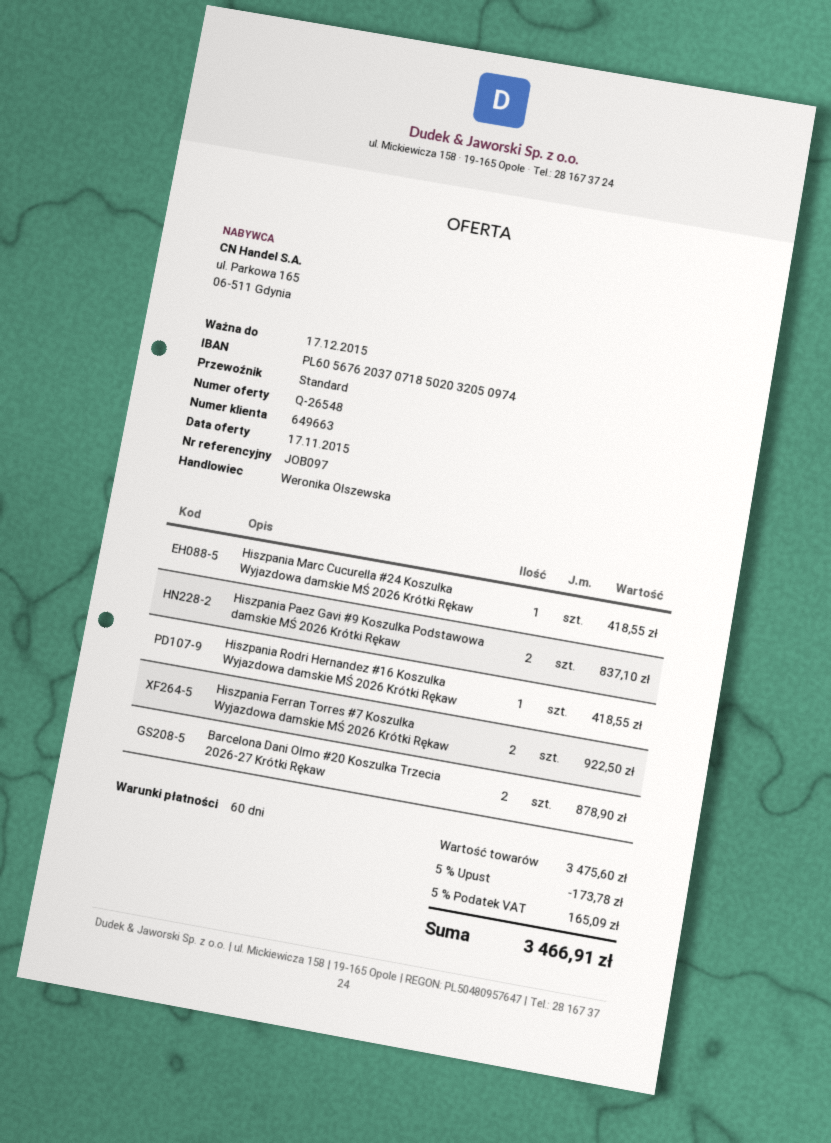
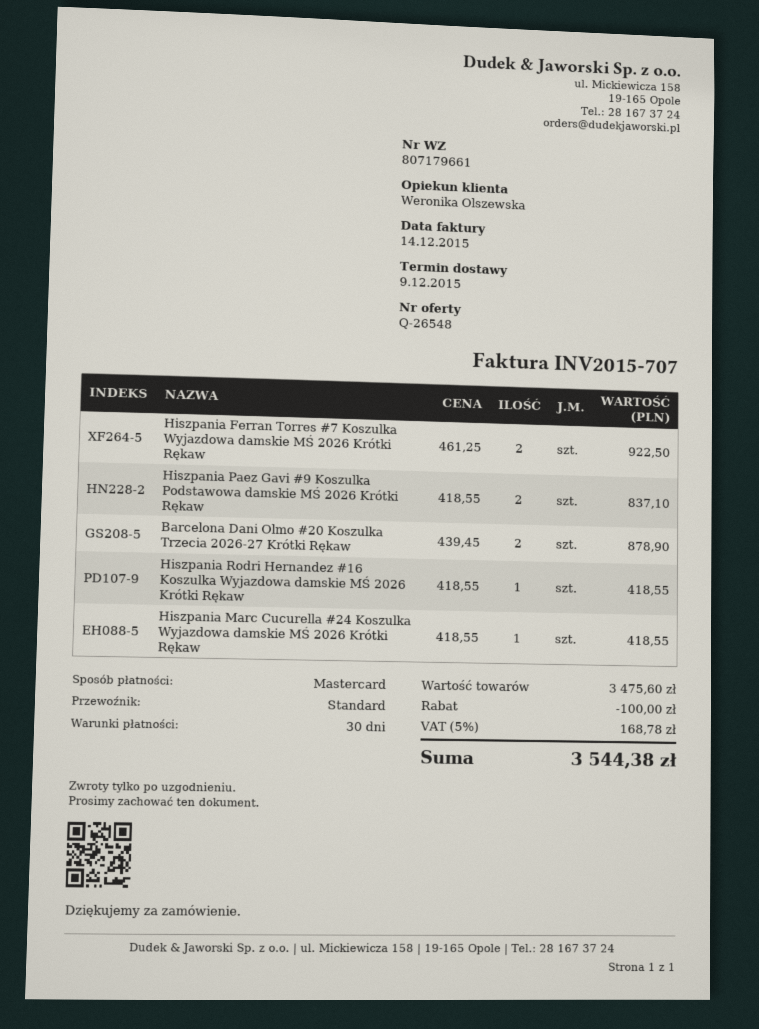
payment terms: 60 days -> 30 days
discount: 173.78 -> 100.00
tax: 5% = 165.09 -> 5% = 168.78
total: 3466.91 -> 3544.38

